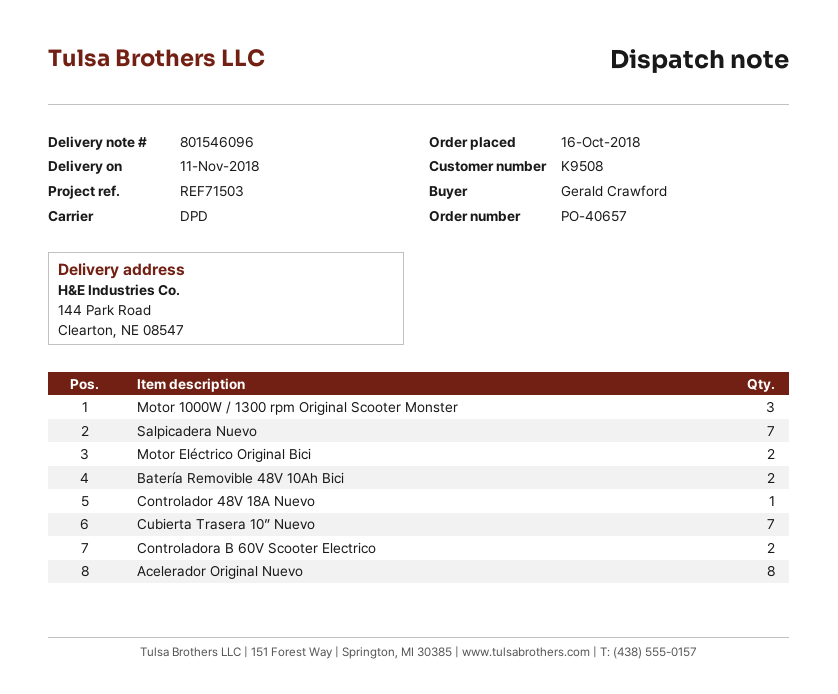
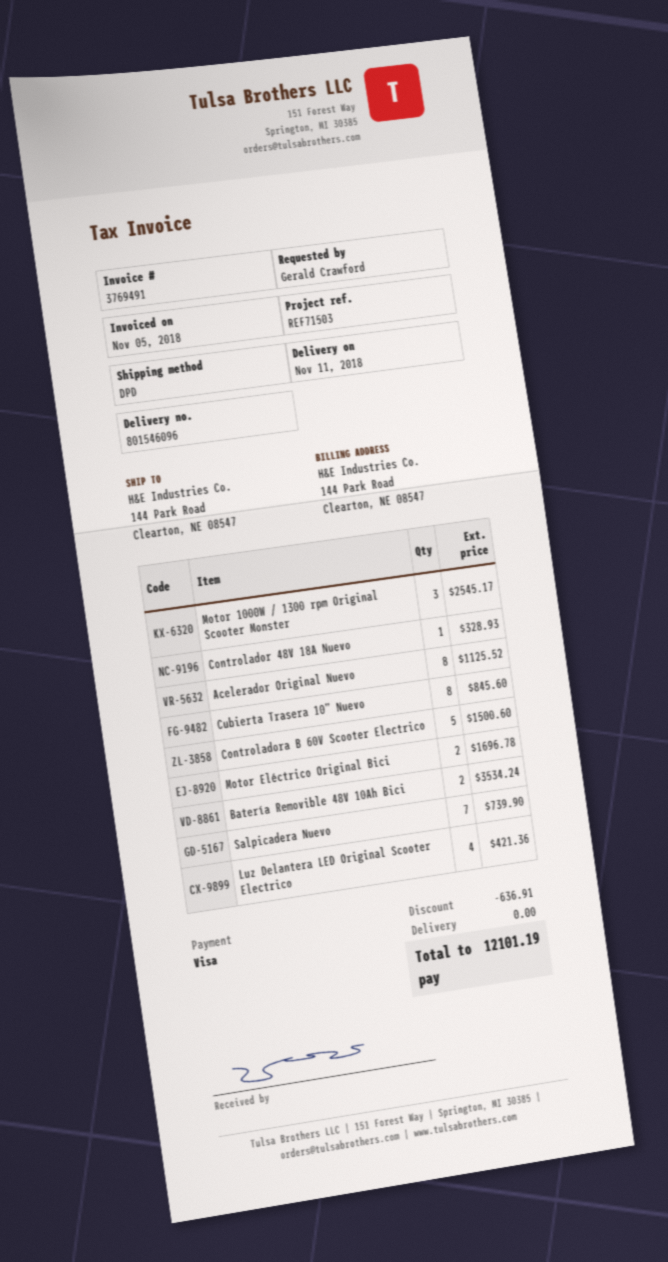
Cubierta Trasera 10” Nuevo: 7 -> 8
Controladora B 60V Scooter Electrico: 2 -> 5
Luz Delantera LED Original Scooter Electrico: none -> 4

